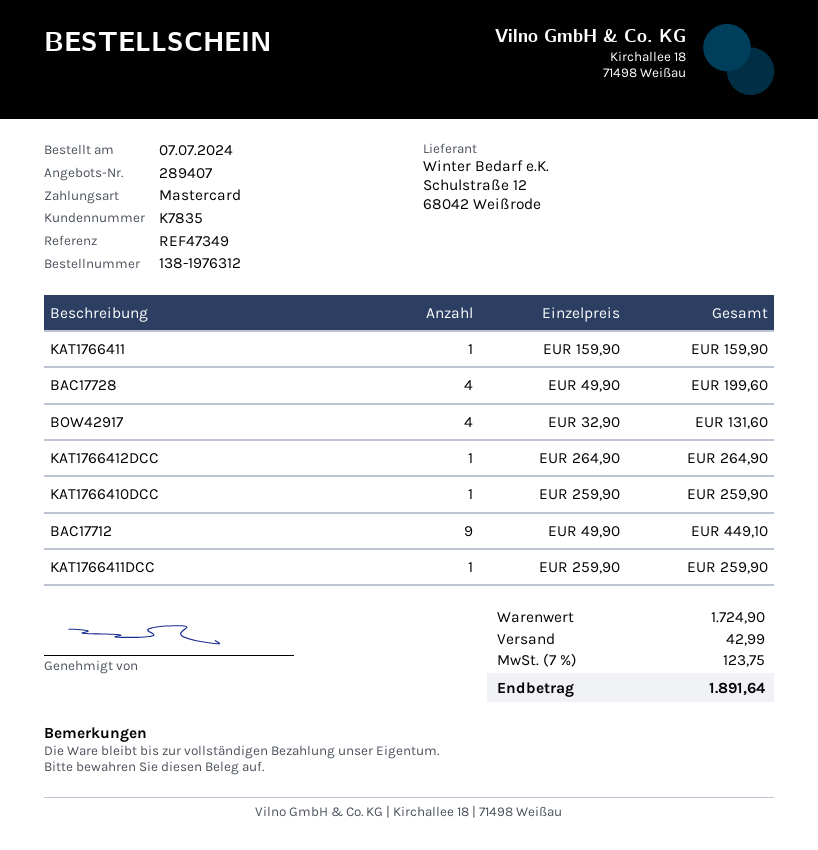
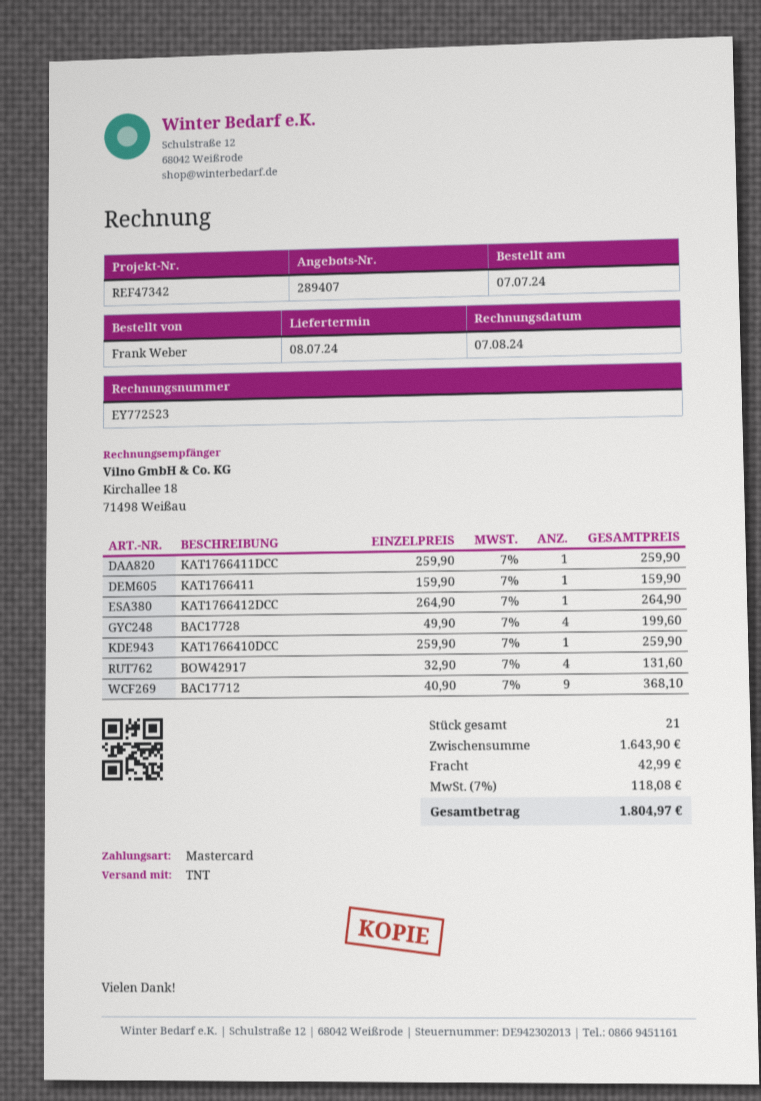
reference: REF47349 -> REF47342
BAC17712: 9 x 49.90 = 449.10 -> 9 x 40.90 = 368.10
subtotal: 1724.90 -> 1643.90
tax: 7% = 123.75 -> 7% = 118.08
total: 1891.64 -> 1804.97

